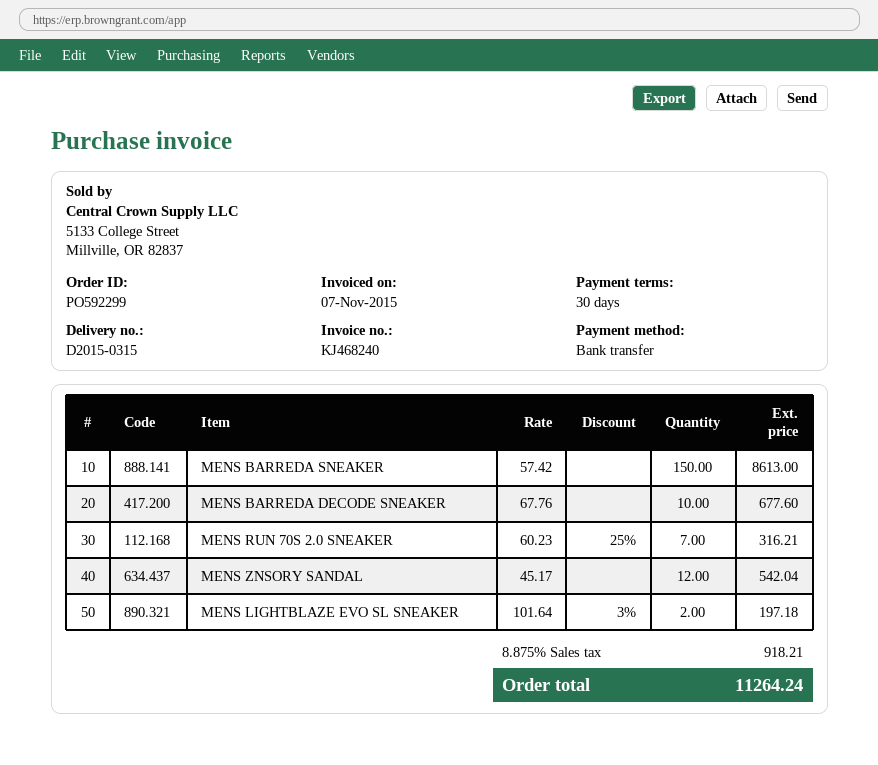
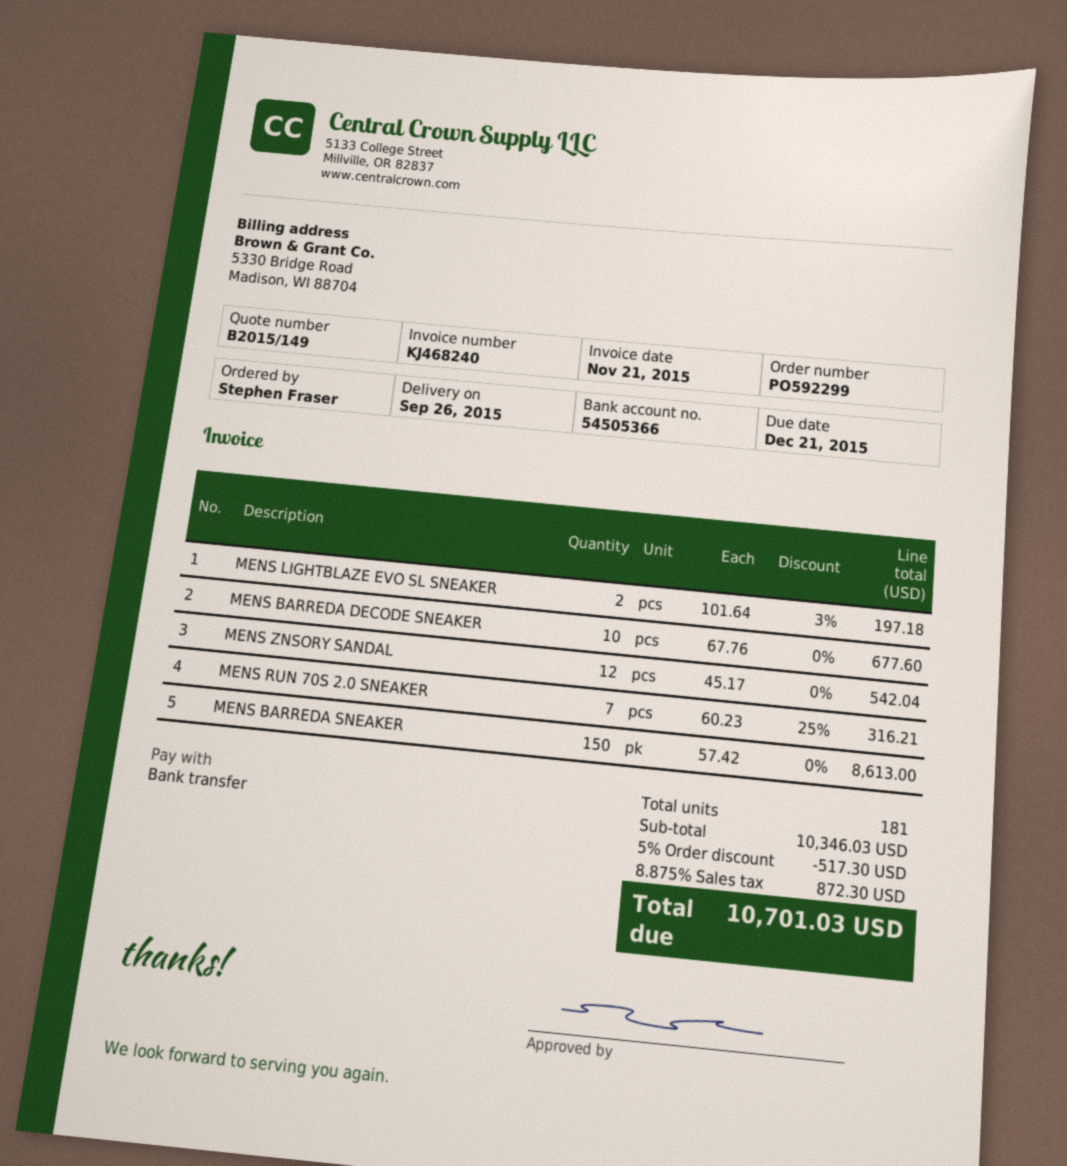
invoice date: 2015-11-07 -> 2015-11-21
discount: none -> 5% = 517.30
tax: 8.875% = 918.21 -> 8.875% = 872.30
total: 11264.24 -> 10701.03

